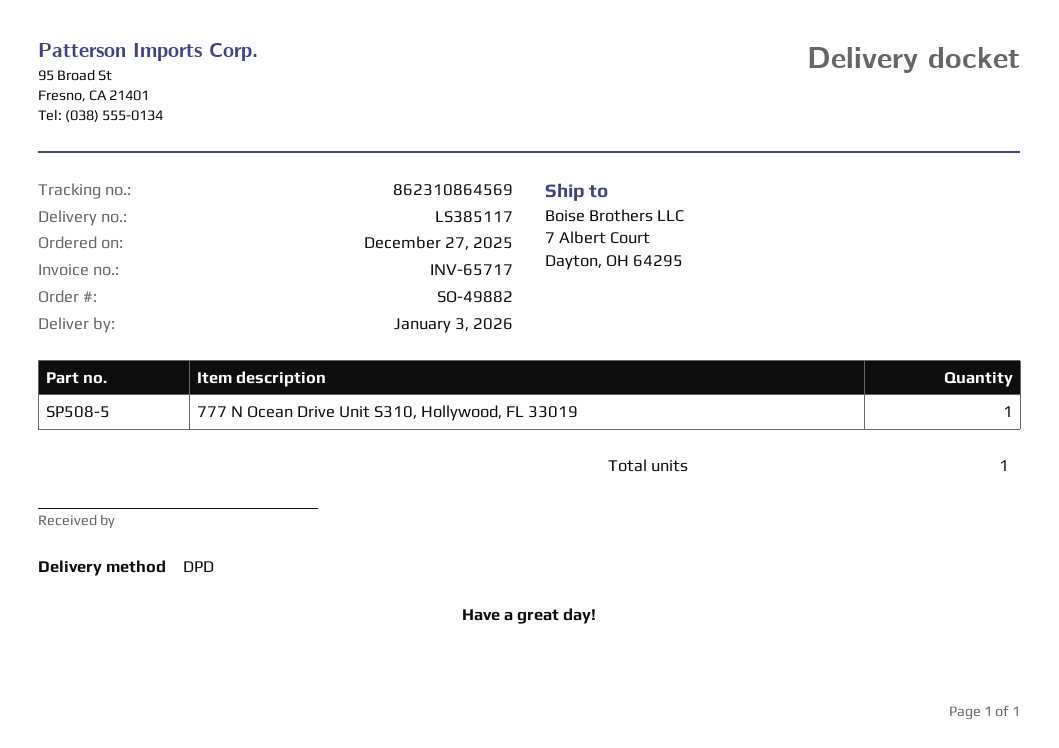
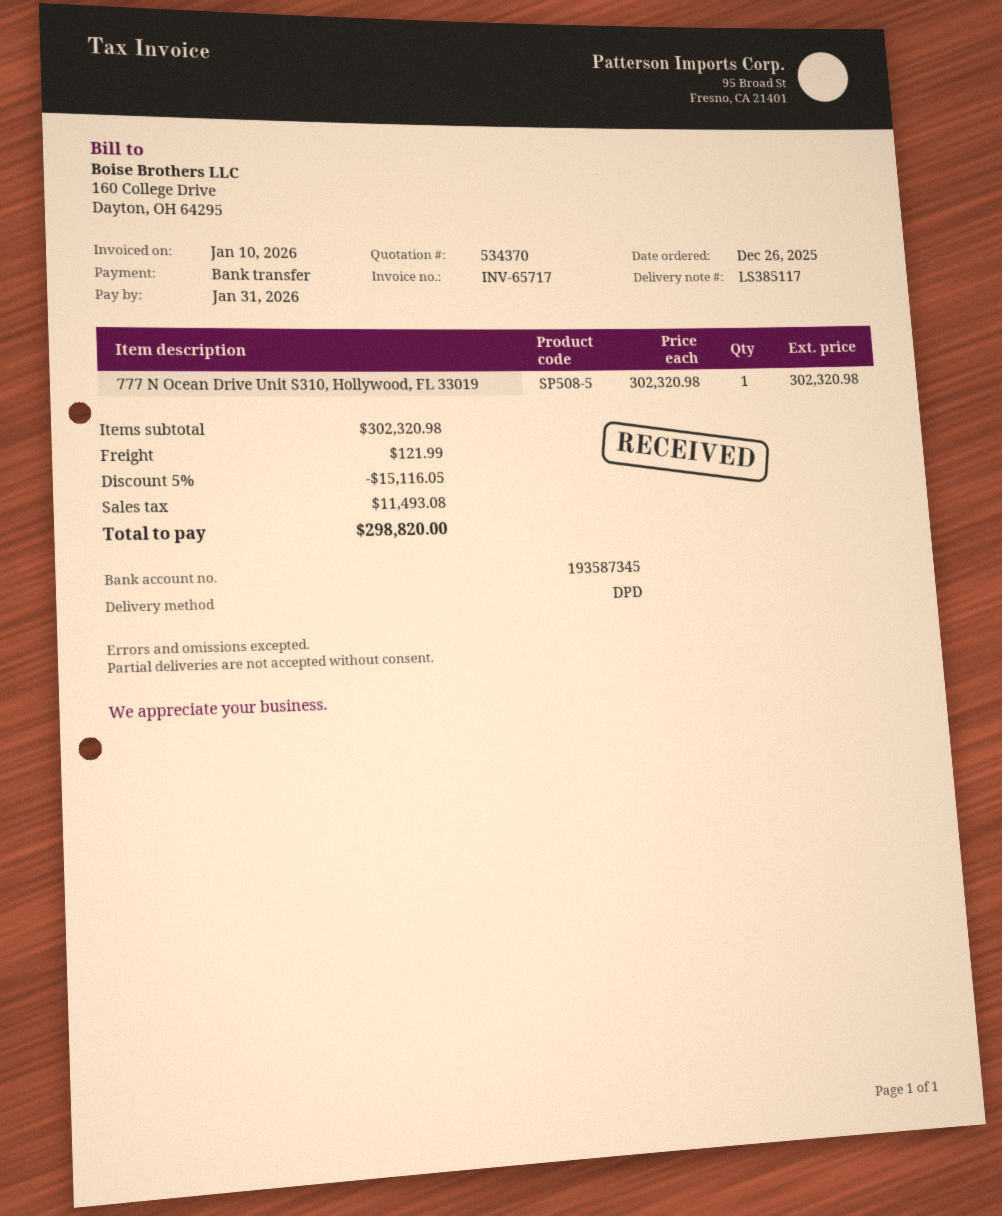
order date: 2025-12-27 -> 2025-12-26

